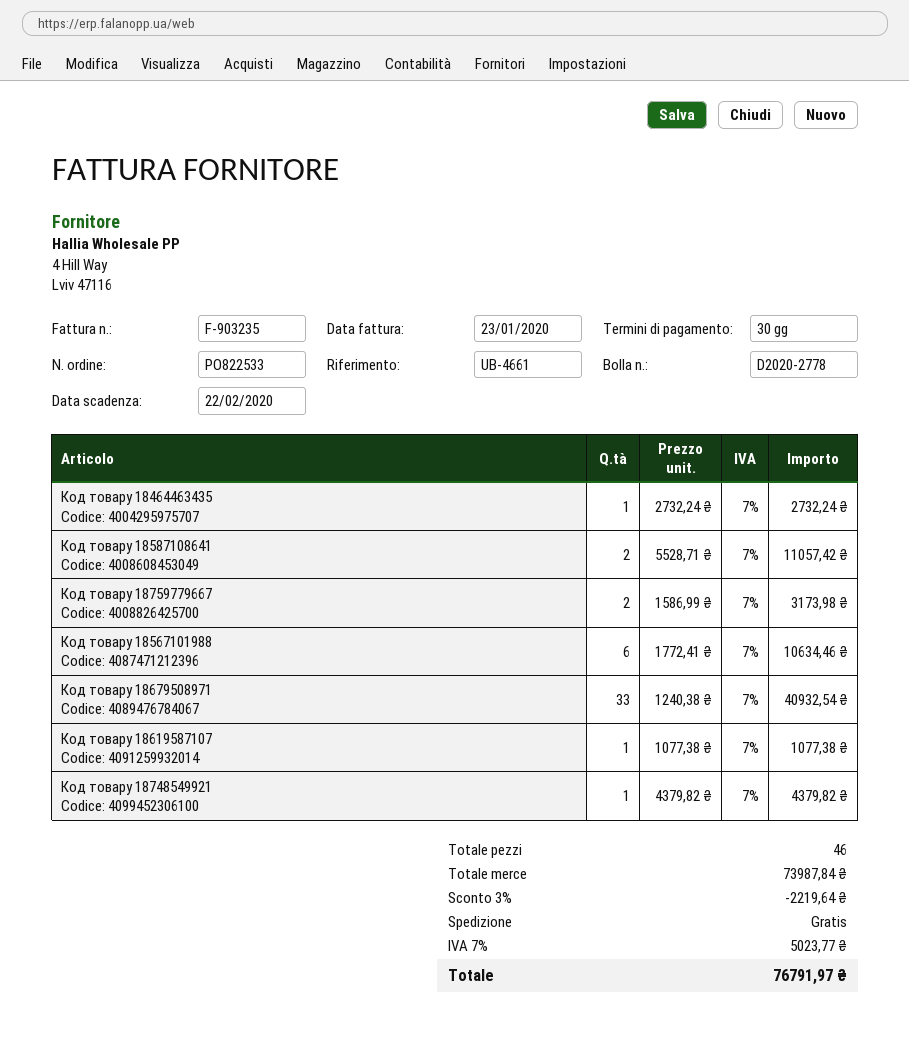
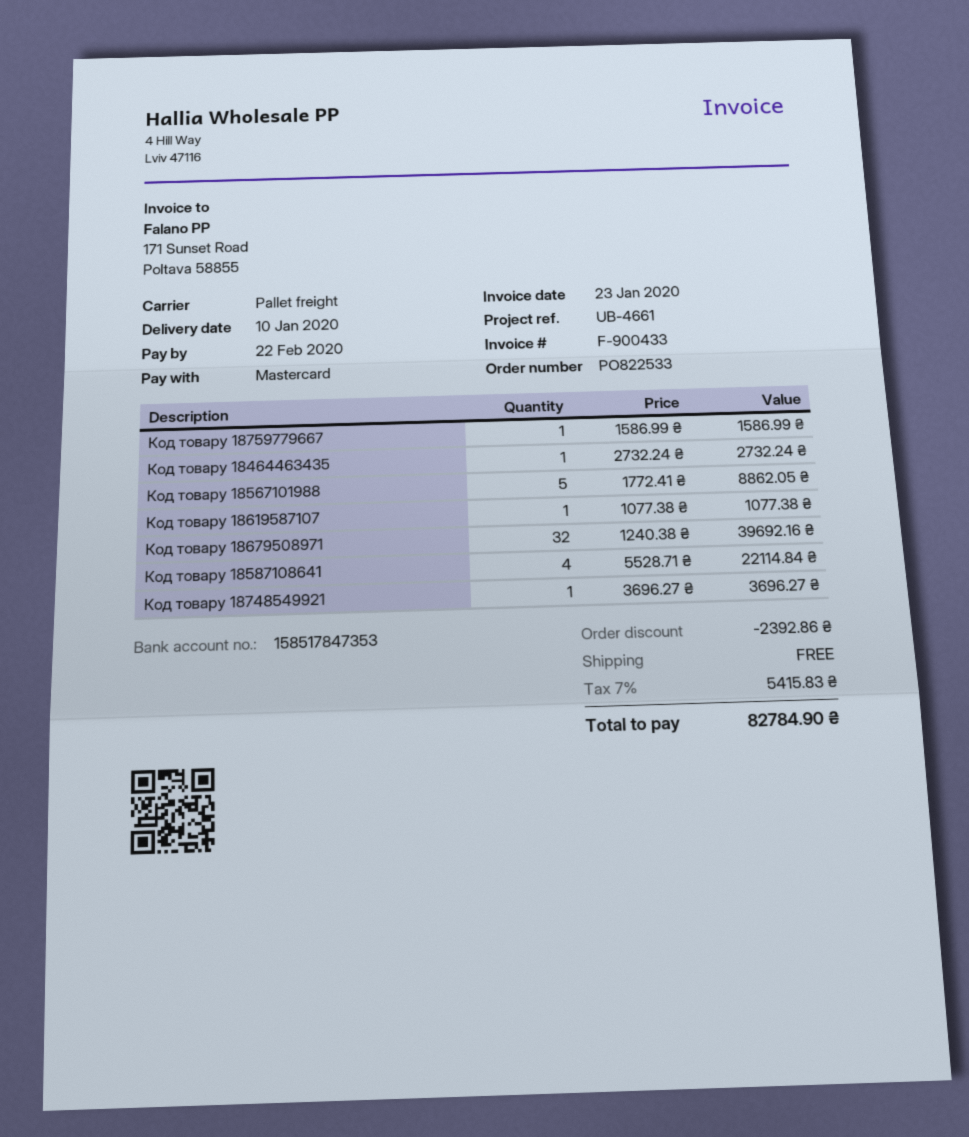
invoice number: F-903235 -> F-900433
Код товару 18587108641: 2 x 5528.71 = 11057.42 -> 4 x 5528.71 = 22114.84
Код товару 18759779667: 2 x 1586.99 = 3173.98 -> 1 x 1586.99 = 1586.99
Код товару 18567101988: 6 x 1772.41 = 10634.46 -> 5 x 1772.41 = 8862.05
Код товару 18679508971: 33 x 1240.38 = 40932.54 -> 32 x 1240.38 = 39692.16
Код товару 18748549921: 1 x 4379.82 = 4379.82 -> 1 x 3696.27 = 3696.27
discount: 2219.64 -> 2392.86
tax: 7% = 5023.77 -> 7% = 5415.83
total: 76791.97 -> 82784.90

